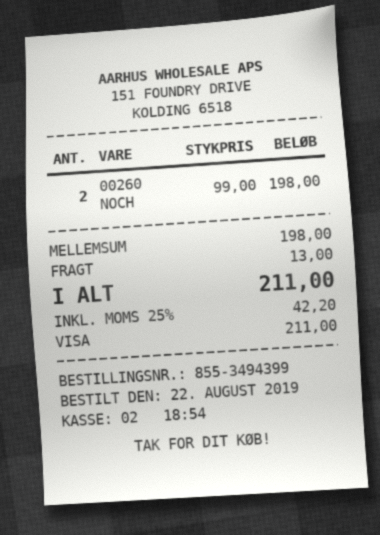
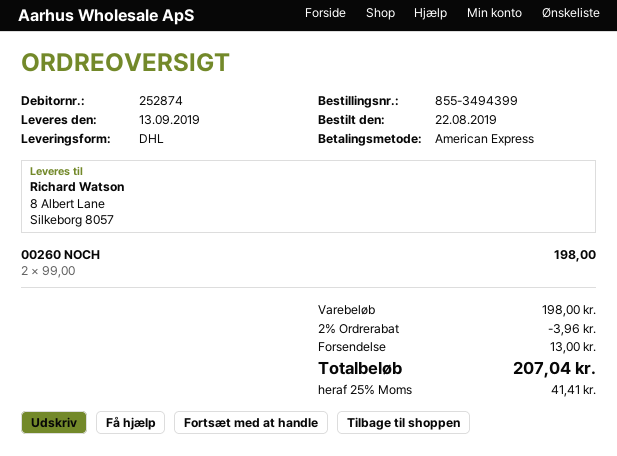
payment method: Visa -> American Express
discount: none -> 2% = 3.96
tax: 25% = 42.20 -> 25% = 41.41
total: 211.00 -> 207.04

